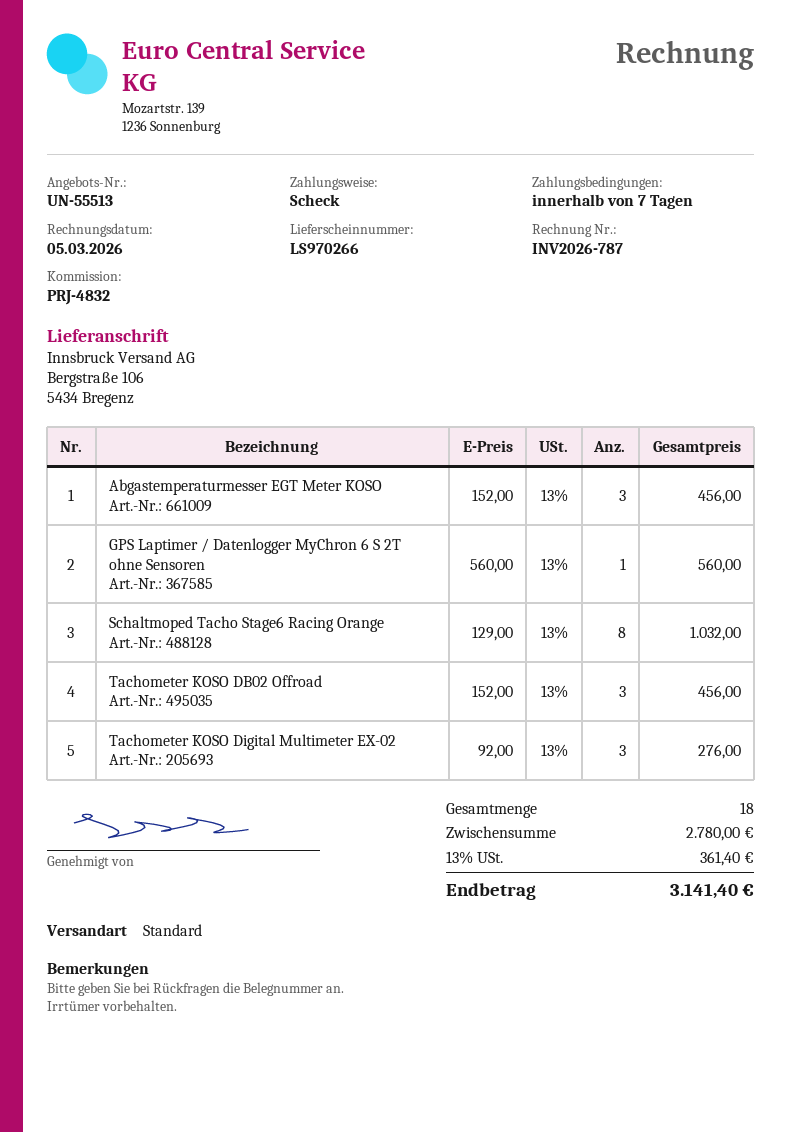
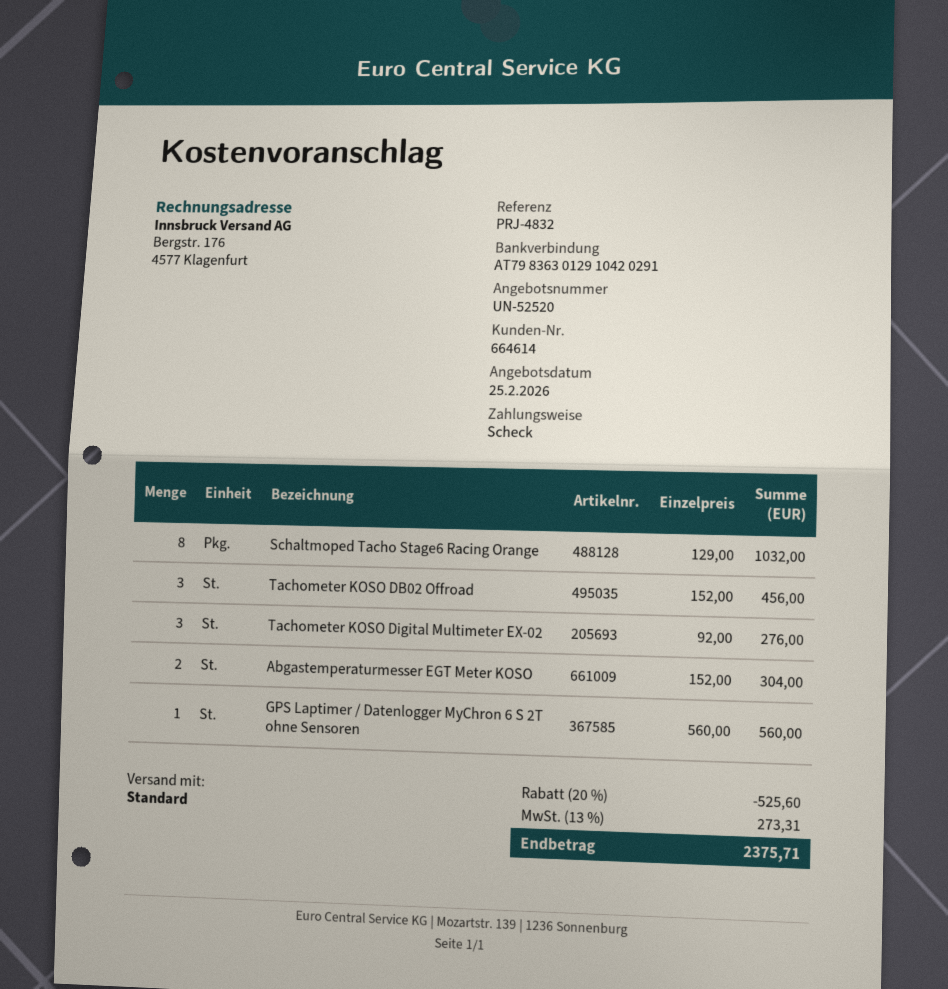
quote number: UN-55513 -> UN-52520
Abgastemperaturmesser EGT Meter KOSO: 3 x 152.00 = 456.00 -> 2 x 152.00 = 304.00
discount: none -> 20% = 525.60
tax: 13% = 361.40 -> 13% = 273.31
total: 3141.40 -> 2375.71

